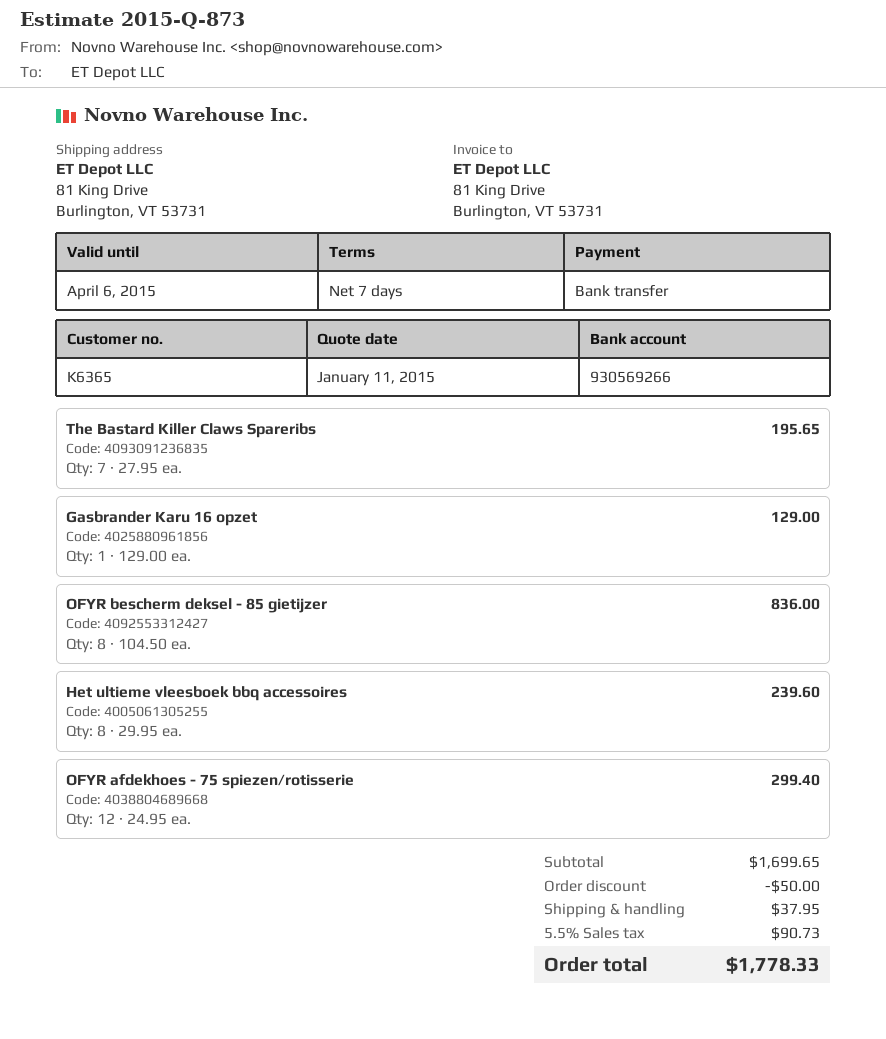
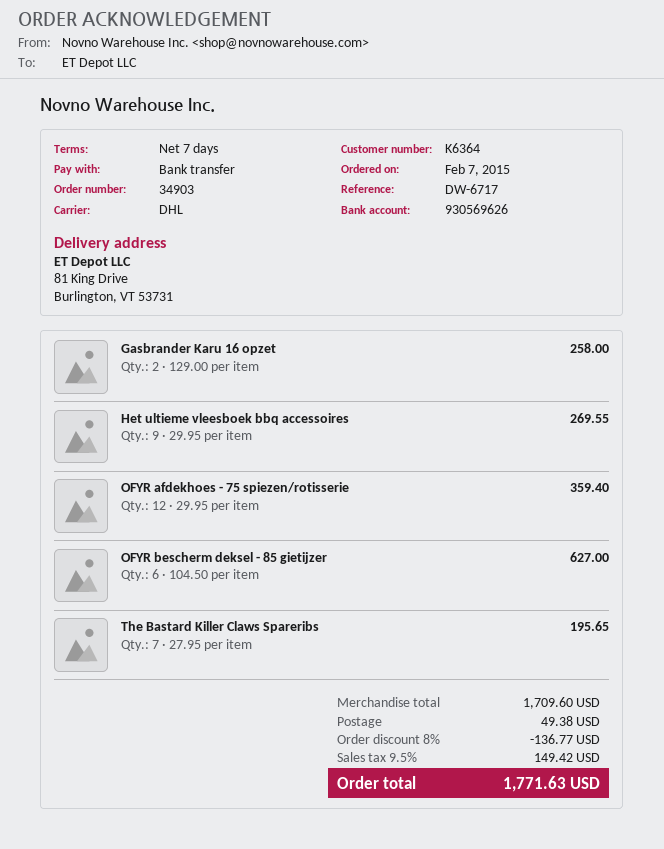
customer number: K6365 -> K6364
bank account: 930569266 -> 930569626
Gasbrander Karu 16 opzet: 1 x 129.00 = 129.00 -> 2 x 129.00 = 258.00
OFYR bescherm deksel - 85 gietijzer: 8 x 104.50 = 836.00 -> 6 x 104.50 = 627.00
Het ultieme vleesboek bbq accessoires: 8 x 29.95 = 239.60 -> 9 x 29.95 = 269.55
OFYR afdekhoes - 75 spiezen/rotisserie: 12 x 24.95 = 299.40 -> 12 x 29.95 = 359.40
subtotal: 1699.65 -> 1709.60
discount: 50.00 -> 136.77
shipping: 37.95 -> 49.38
tax: 5.5% = 90.73 -> 9.5% = 149.42
total: 1778.33 -> 1771.63

